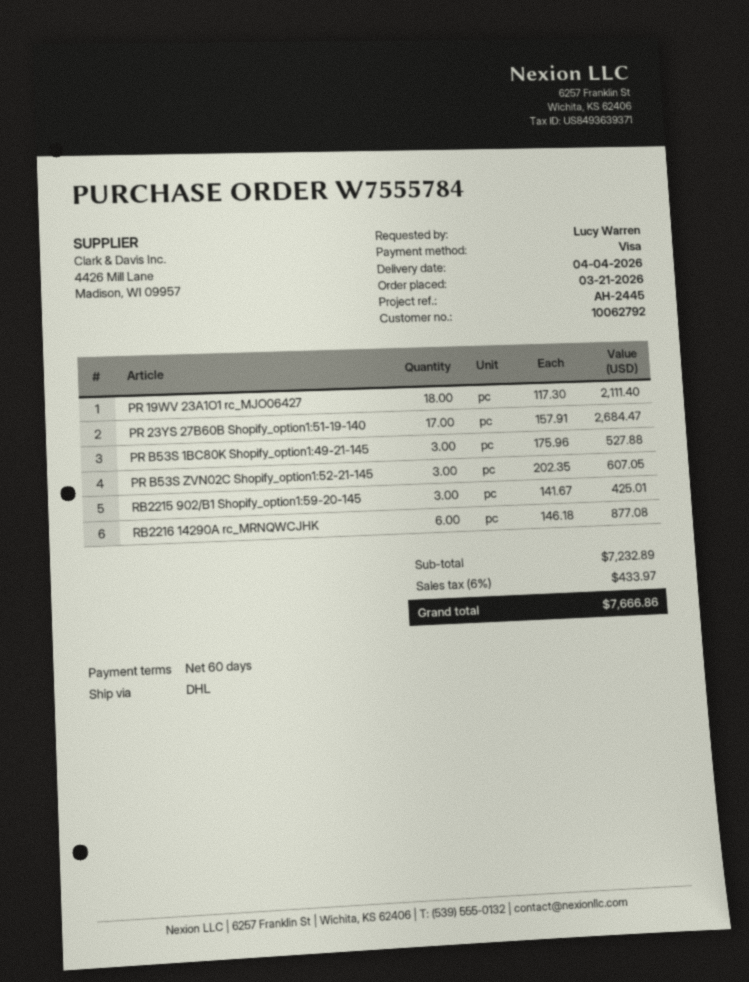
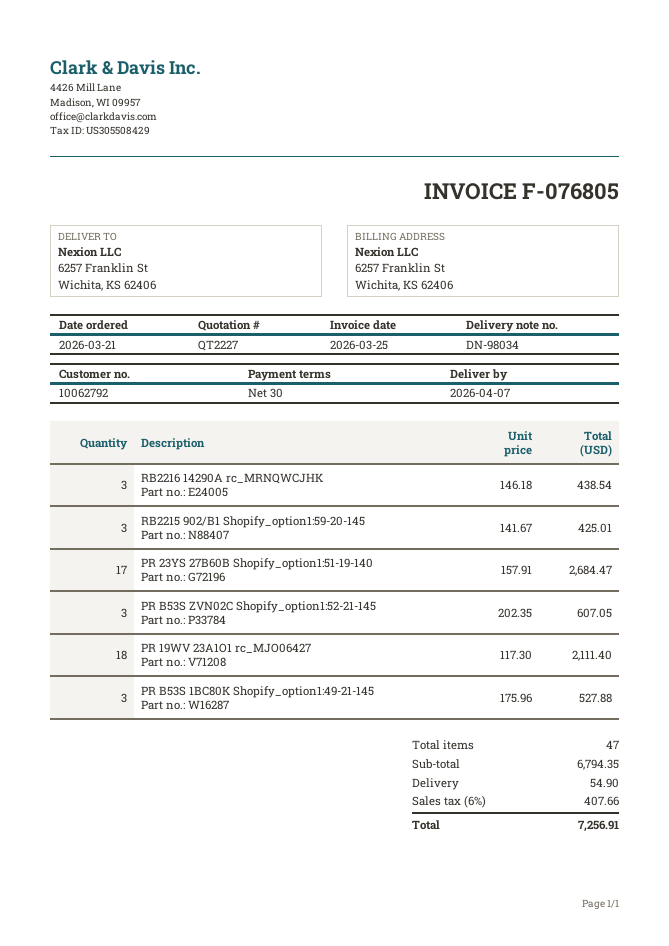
delivery date: 2026-04-04 -> 2026-04-07
payment terms: 60 days -> 30 days
RB2216 14290A rc_MRNQWCJHK: 6 x 146.18 = 877.08 -> 3 x 146.18 = 438.54
subtotal: 7232.89 -> 6794.35
shipping: none -> 54.90
tax: 6% = 433.97 -> 6% = 407.66
total: 7666.86 -> 7256.91

